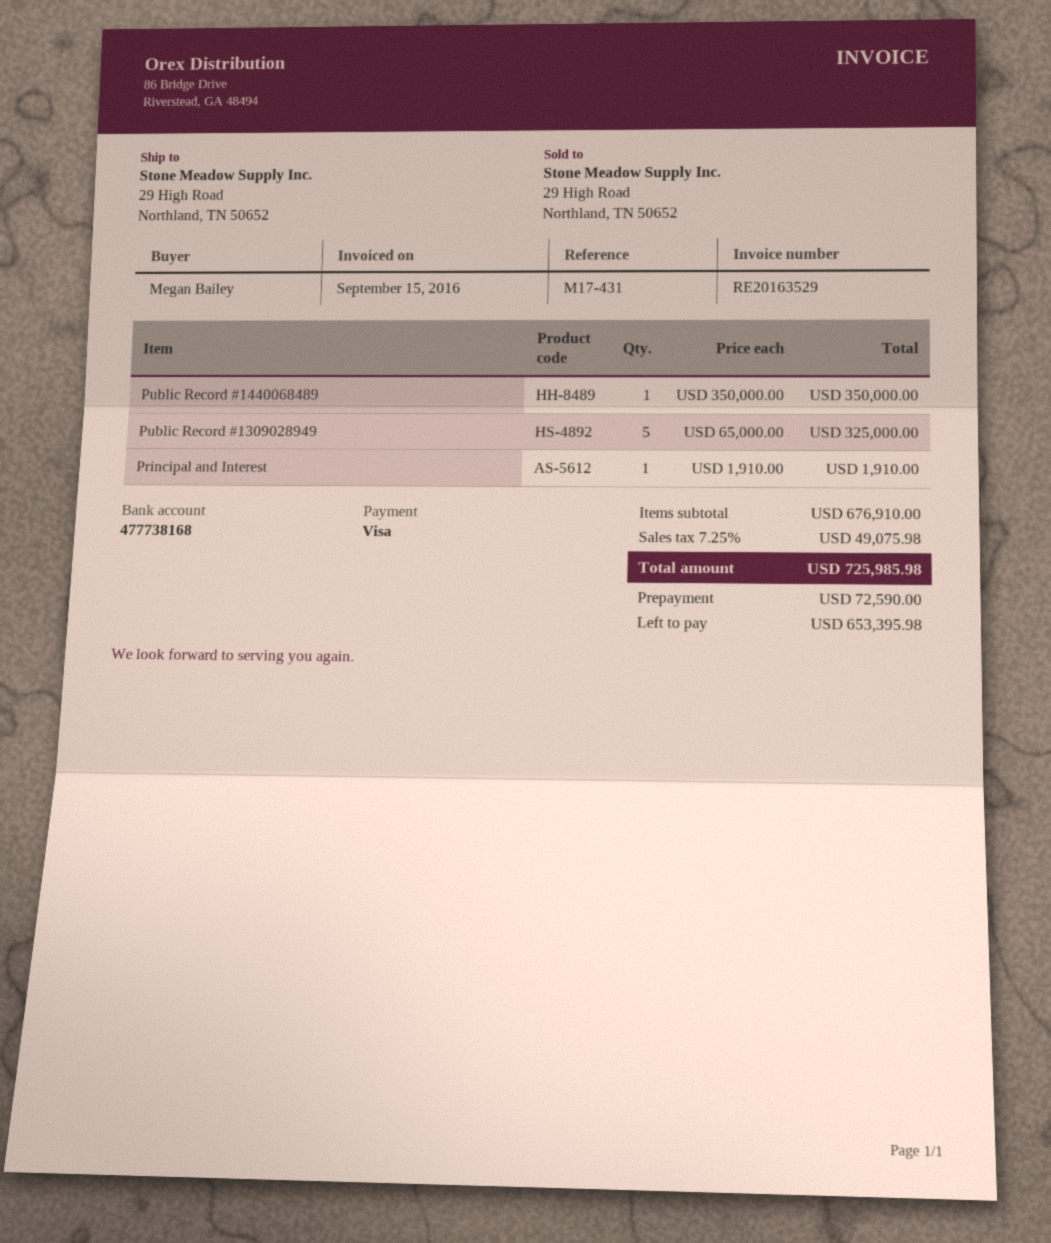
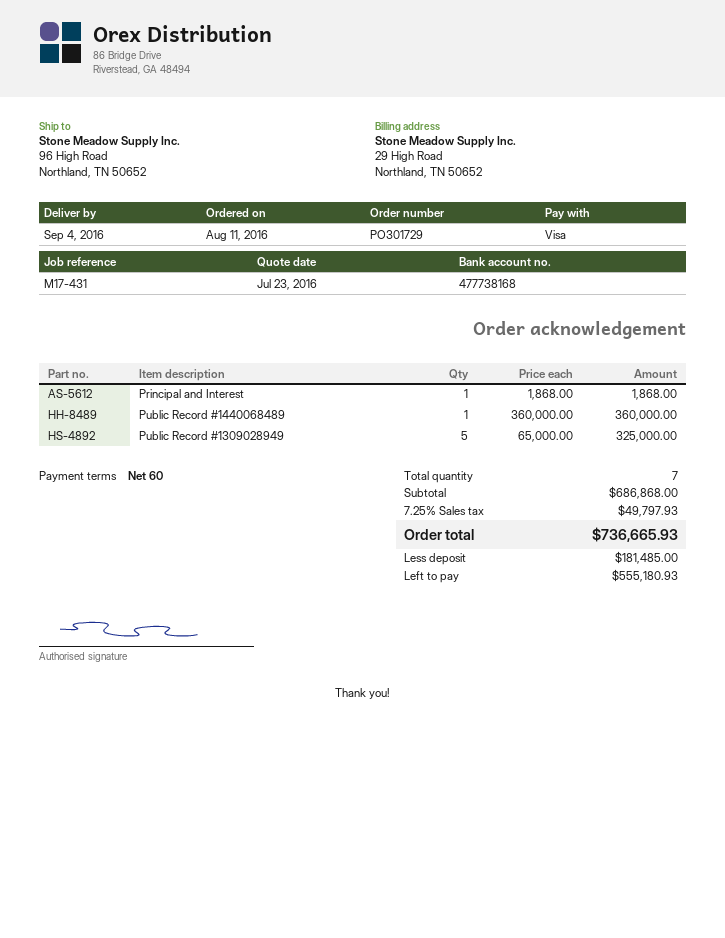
ship to: 29 High Road, Northland, TN 50652 -> 96 High Road, Northland, TN 50652
Public Record #1440068489: 1 x 350000.00 = 350000.00 -> 1 x 360000.00 = 360000.00
Principal and Interest: 1 x 1910.00 = 1910.00 -> 1 x 1868.00 = 1868.00
subtotal: 676910.00 -> 686868.00
tax: 7.25% = 49075.98 -> 7.25% = 49797.93
total: 725985.98 -> 736665.93
deposit: 72590.00 -> 181485.00
balance: 653395.98 -> 555180.93

